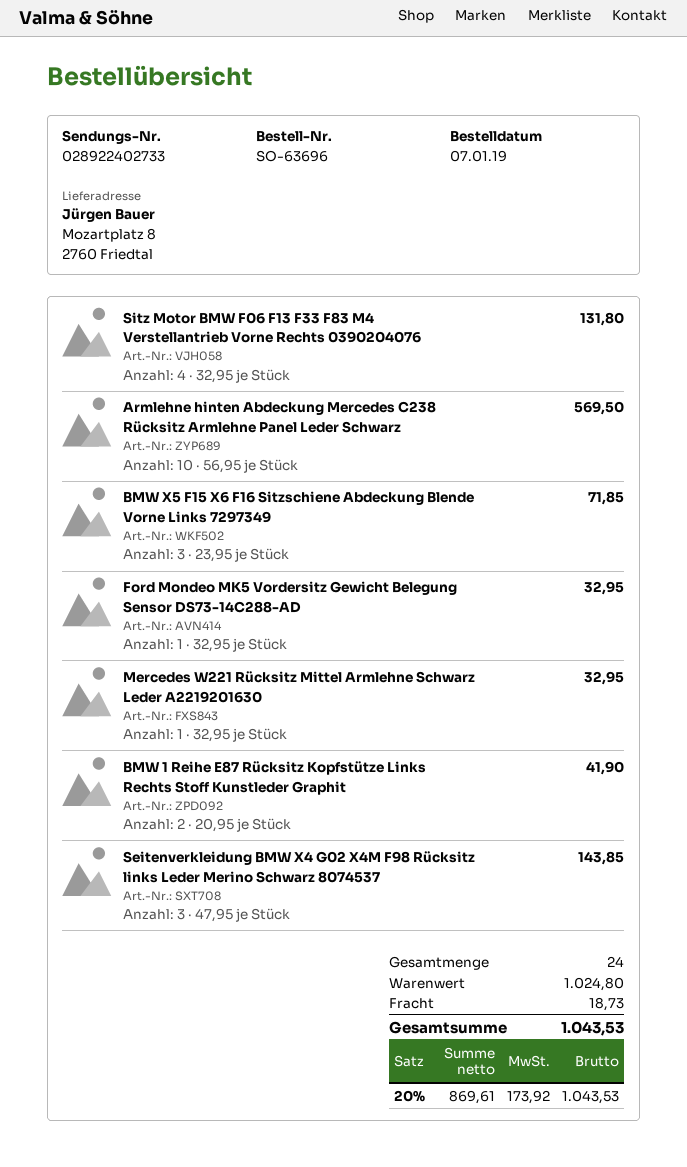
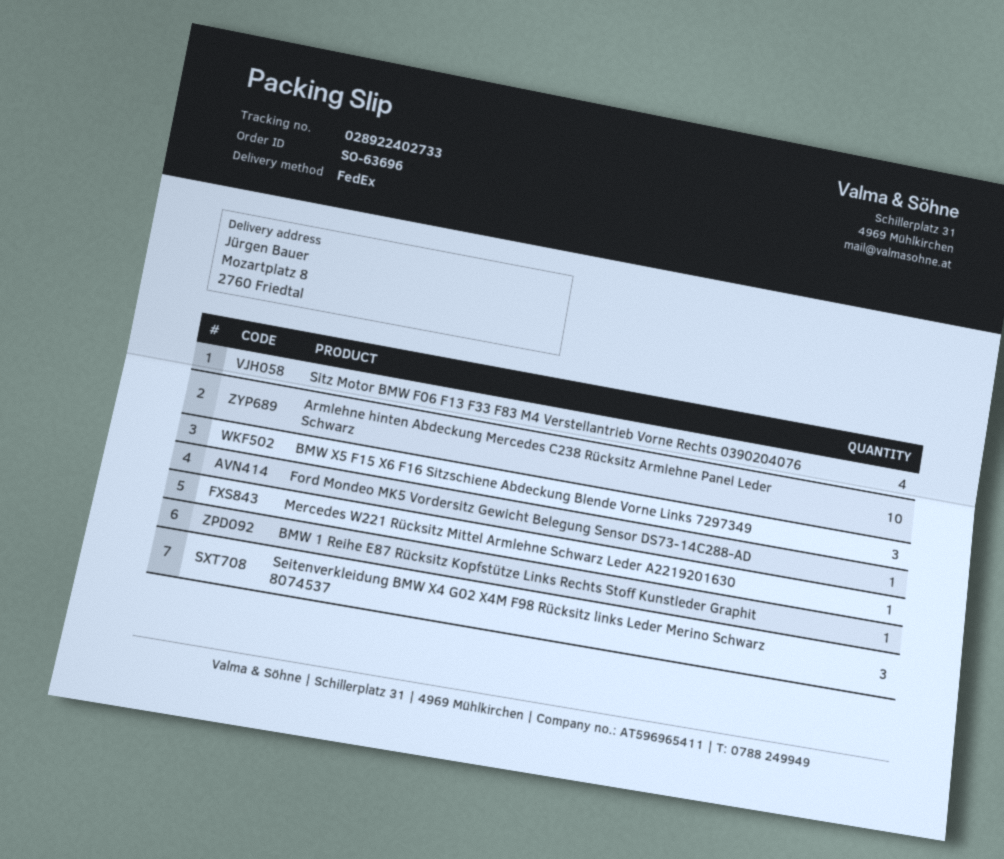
BMW 1 Reihe E87 Rücksitz Kopfstütze Links Rechts Stoff Kunstleder Graphit: 2 -> 1

